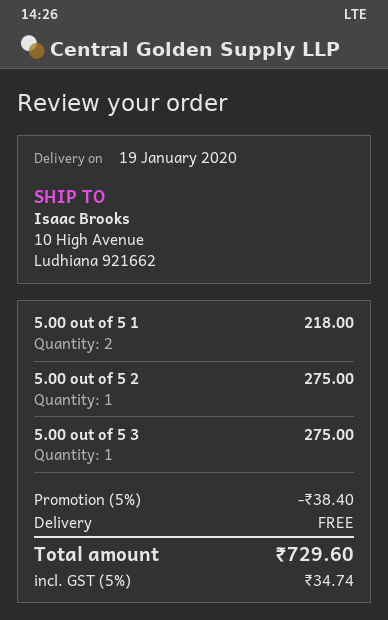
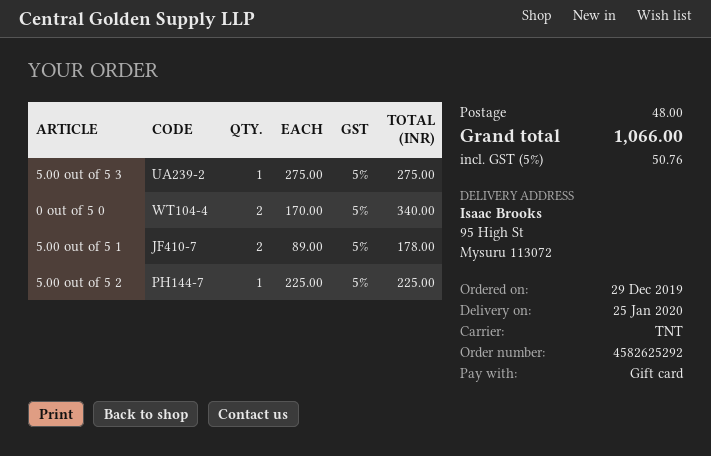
delivery date: 2020-01-19 -> 2020-01-25
ship to: 10 High Avenue, Ludhiana 921662 -> 95 High St, Mysuru 113072
5.00 out of 5 1: 2 for 218.00 -> 2 for 178.00
5.00 out of 5 2: 1 for 275.00 -> 1 for 225.00
0 out of 5 0: none -> 2 for 340.00
discount: 5% = 38.40 -> none
shipping: 0.00 -> 48.00
tax: 5% = 34.74 -> 5% = 50.76
total: 729.60 -> 1066.00

